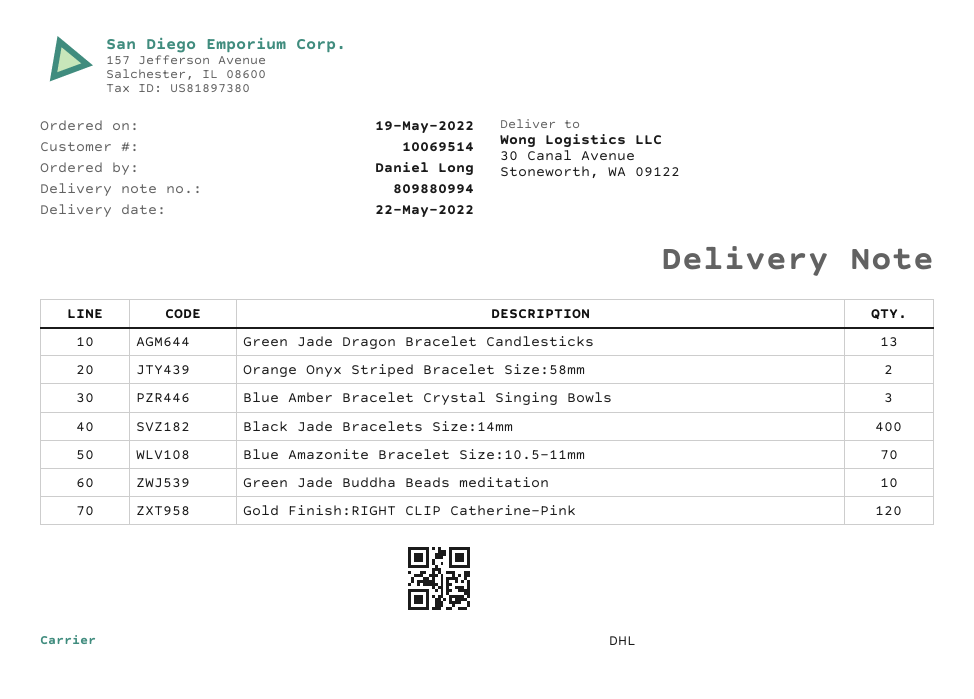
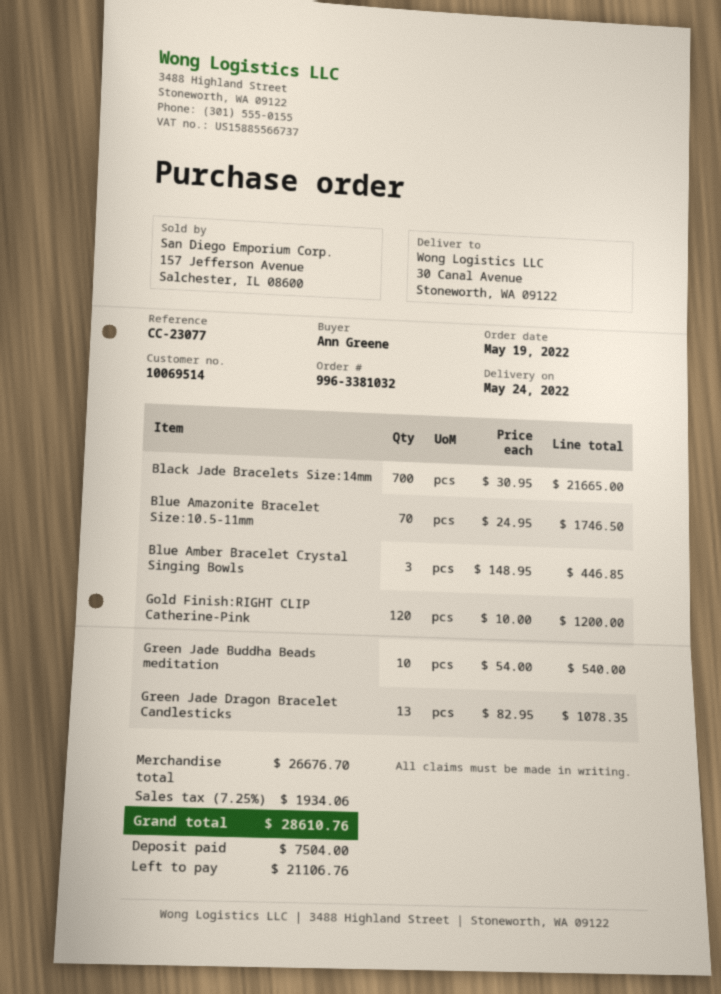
delivery date: 2022-05-22 -> 2022-05-24
ordered by: Daniel Long -> Ann Greene
Orange Onyx Striped Bracelet Size:58mm: 2 -> none
Black Jade Bracelets Size:14mm: 400 -> 700

